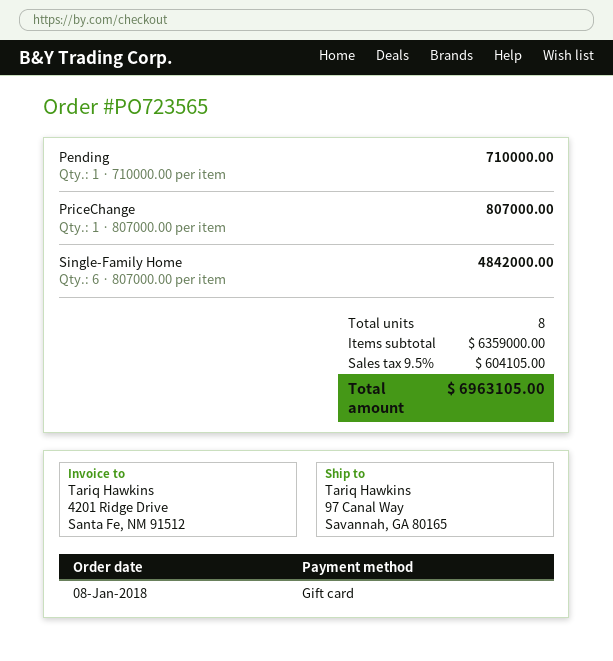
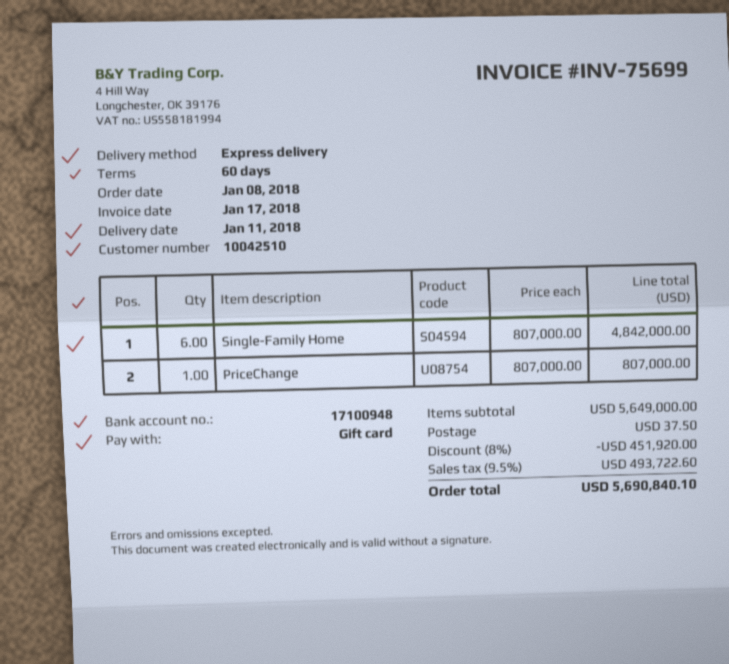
Pending: 1 x 710000.00 = 710000.00 -> none
subtotal: 6359000.00 -> 5649000.00
discount: none -> 8% = 451920.00
shipping: none -> 37.50
tax: 9.5% = 604105.00 -> 9.5% = 493722.60
total: 6963105.00 -> 5690840.10

